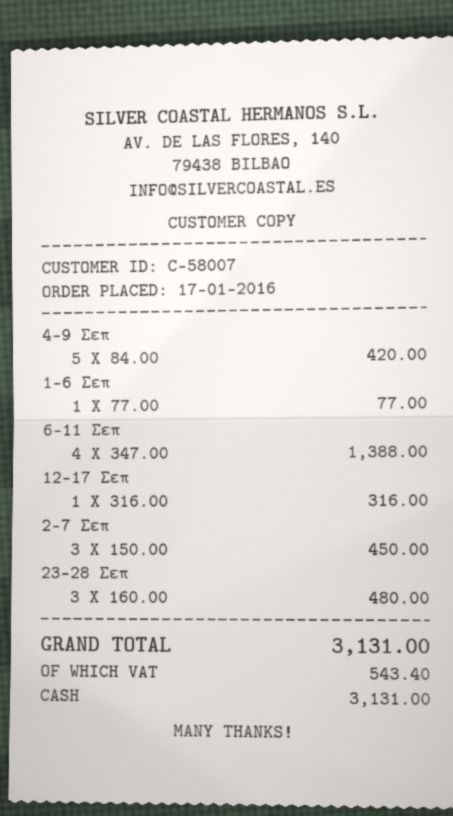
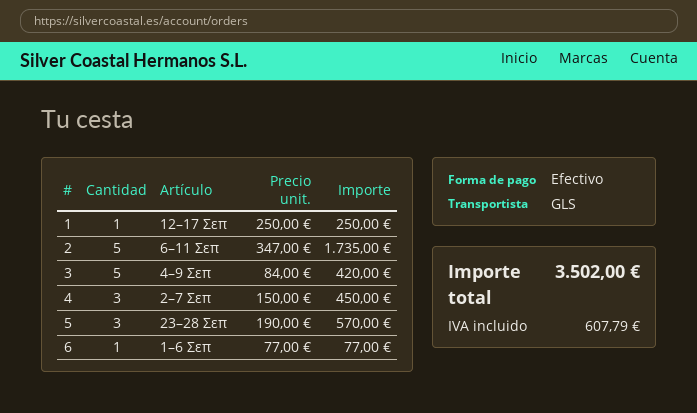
6–11 Σεπ: 4 x 347.00 = 1388.00 -> 5 x 347.00 = 1735.00
12–17 Σεπ: 1 x 316.00 = 316.00 -> 1 x 250.00 = 250.00
23–28 Σεπ: 3 x 160.00 = 480.00 -> 3 x 190.00 = 570.00
tax: 543.40 -> 607.79
total: 3131.00 -> 3502.00

